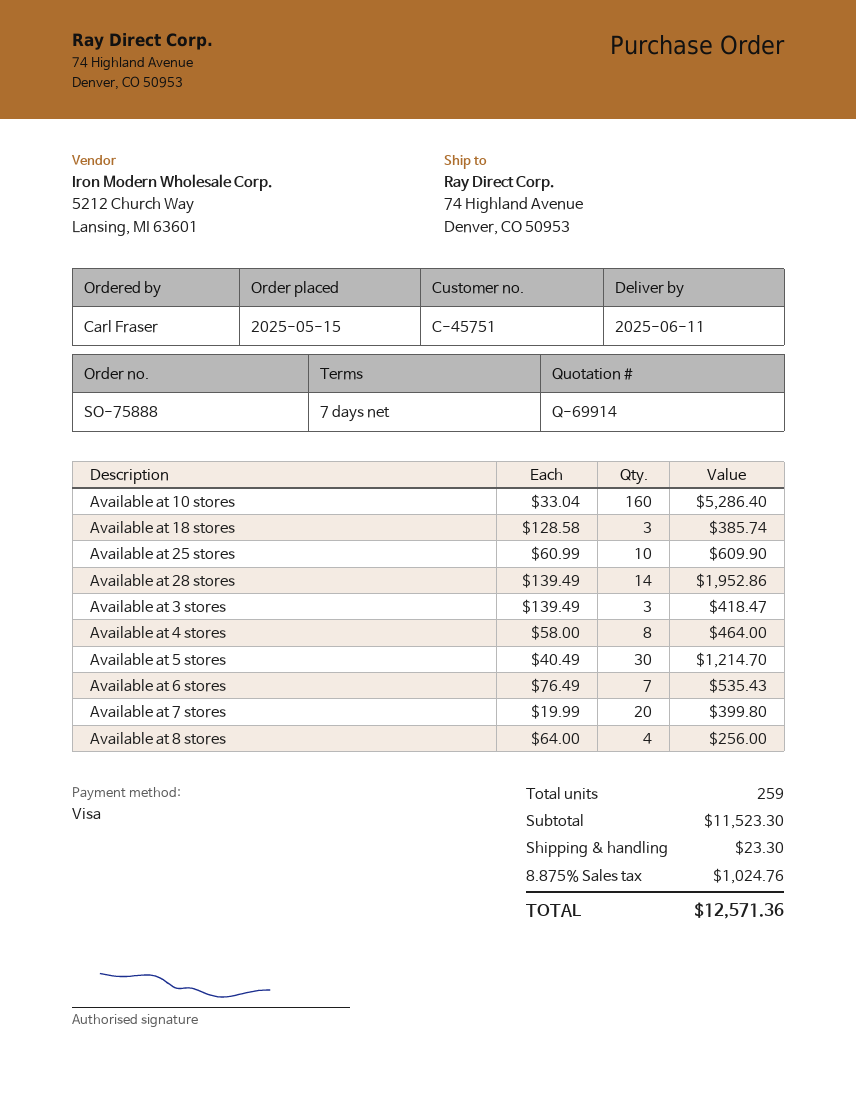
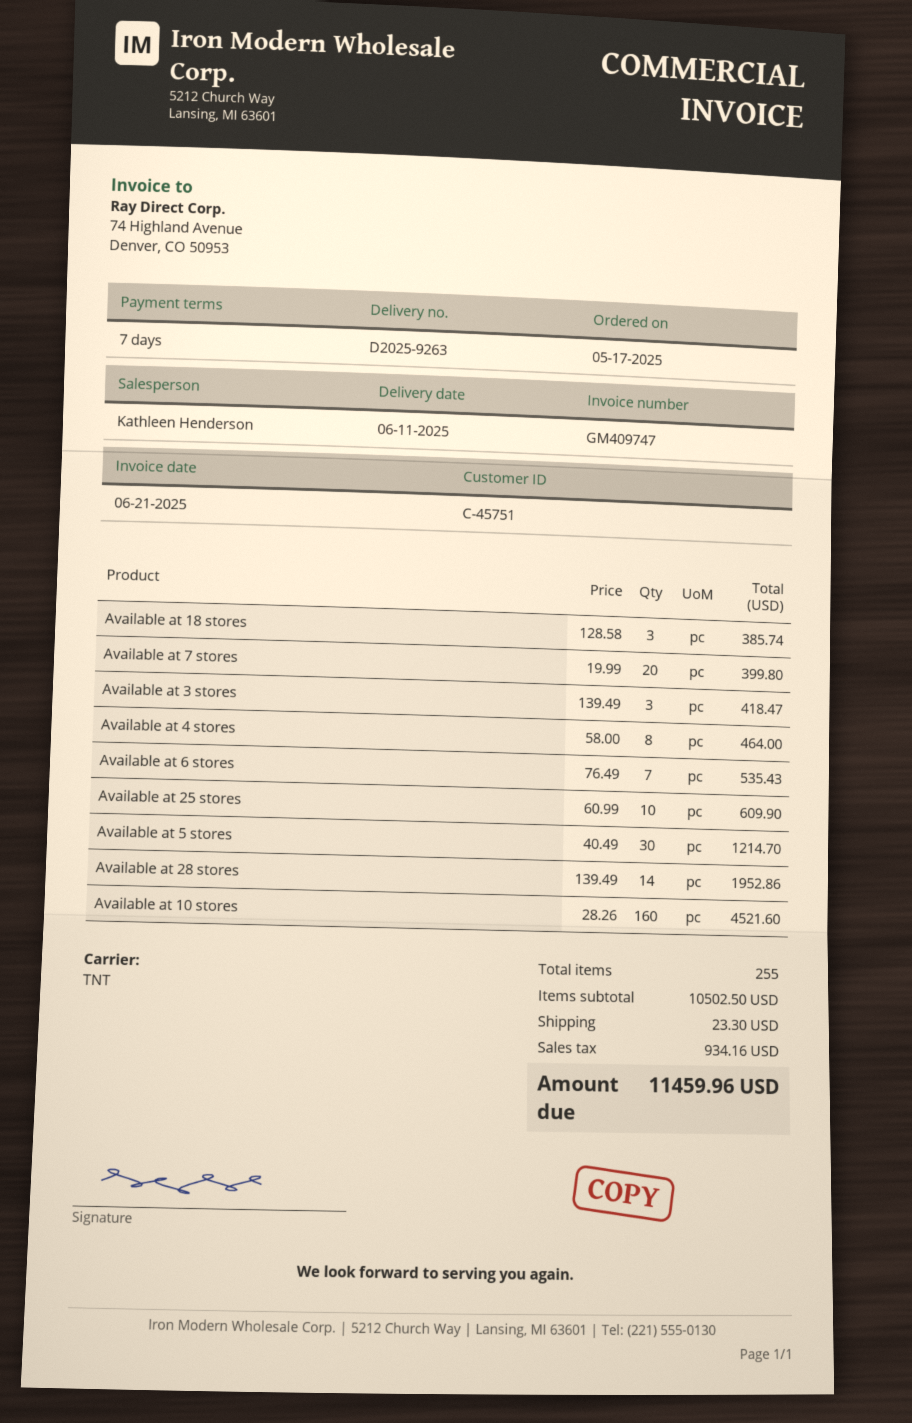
order date: 2025-05-15 -> 2025-05-17
Available at 10 stores: 160 x 33.04 = 5286.40 -> 160 x 28.26 = 4521.60
Available at 8 stores: 4 x 64.00 = 256.00 -> none
total quantity: 259 -> 255
subtotal: 11523.30 -> 10502.50
tax: 1024.76 -> 934.16
total: 12571.36 -> 11459.96

